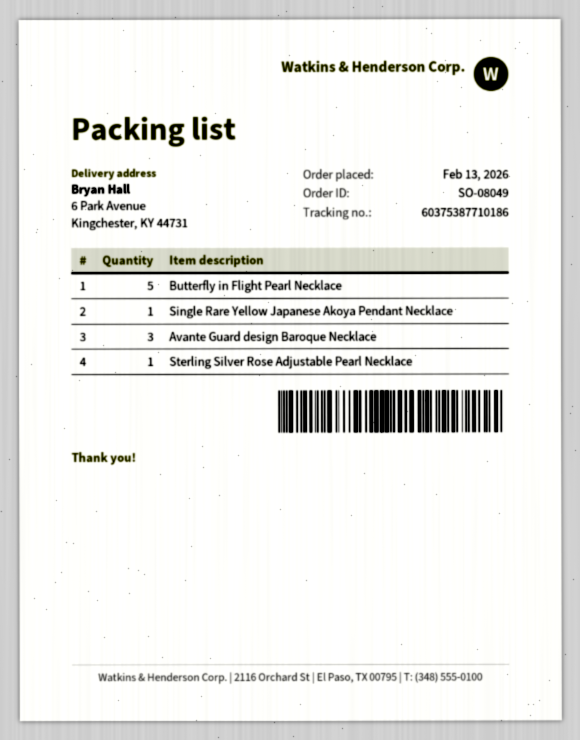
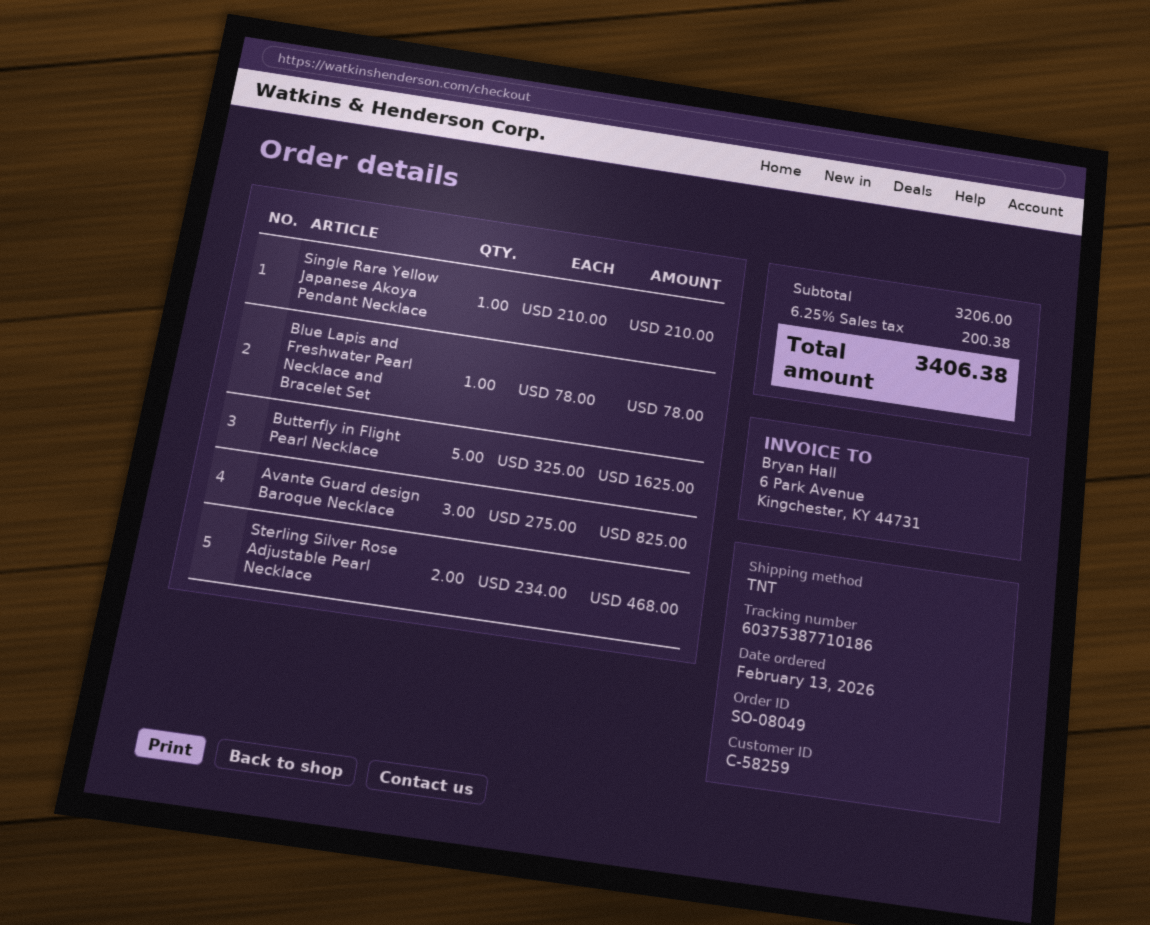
Sterling Silver Rose Adjustable Pearl Necklace: 1 -> 2
Blue Lapis and Freshwater Pearl Necklace and Bracelet Set: none -> 1

